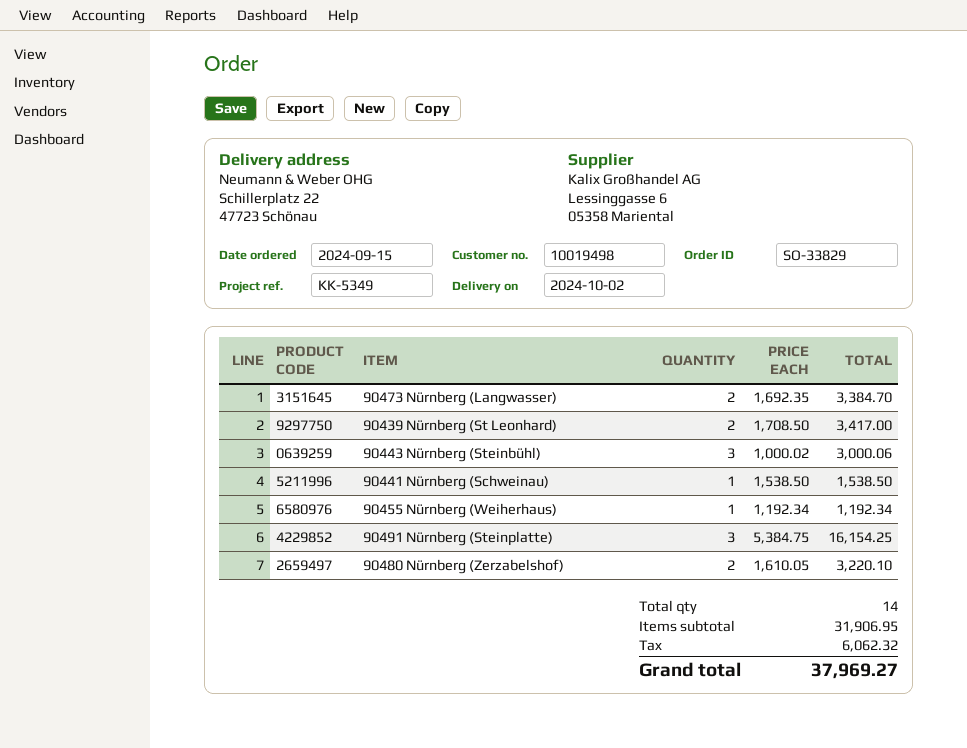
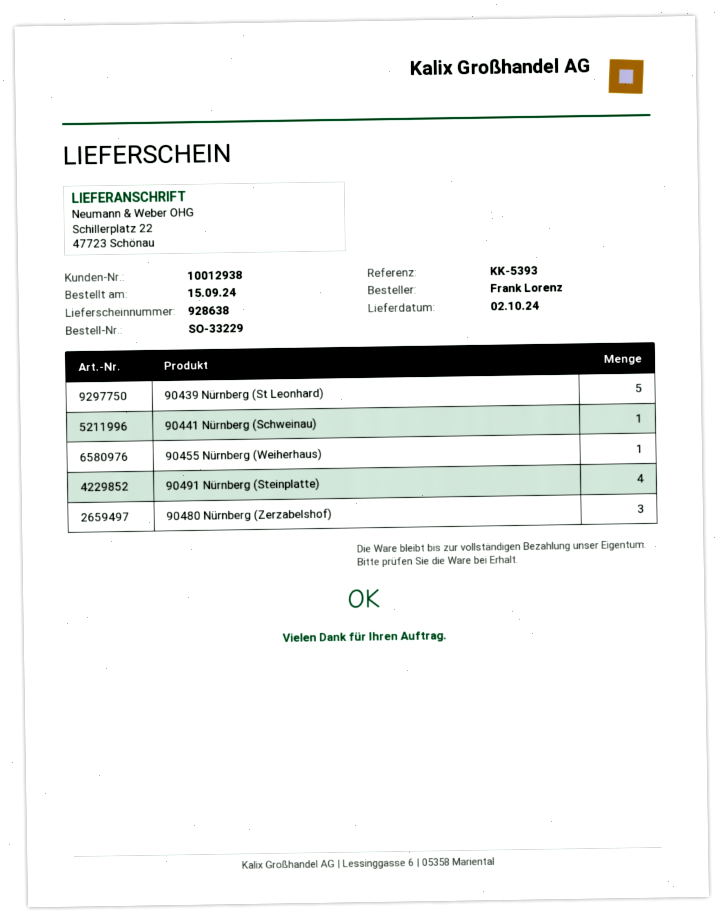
order number: SO-33829 -> SO-33229
customer number: 10019498 -> 10012938
reference: KK-5349 -> KK-5393
90473 Nürnberg (Langwasser): 2 -> none
90439 Nürnberg (St Leonhard): 2 -> 5
90443 Nürnberg (Steinbühl): 3 -> none
90491 Nürnberg (Steinplatte): 3 -> 4
90480 Nürnberg (Zerzabelshof): 2 -> 3

